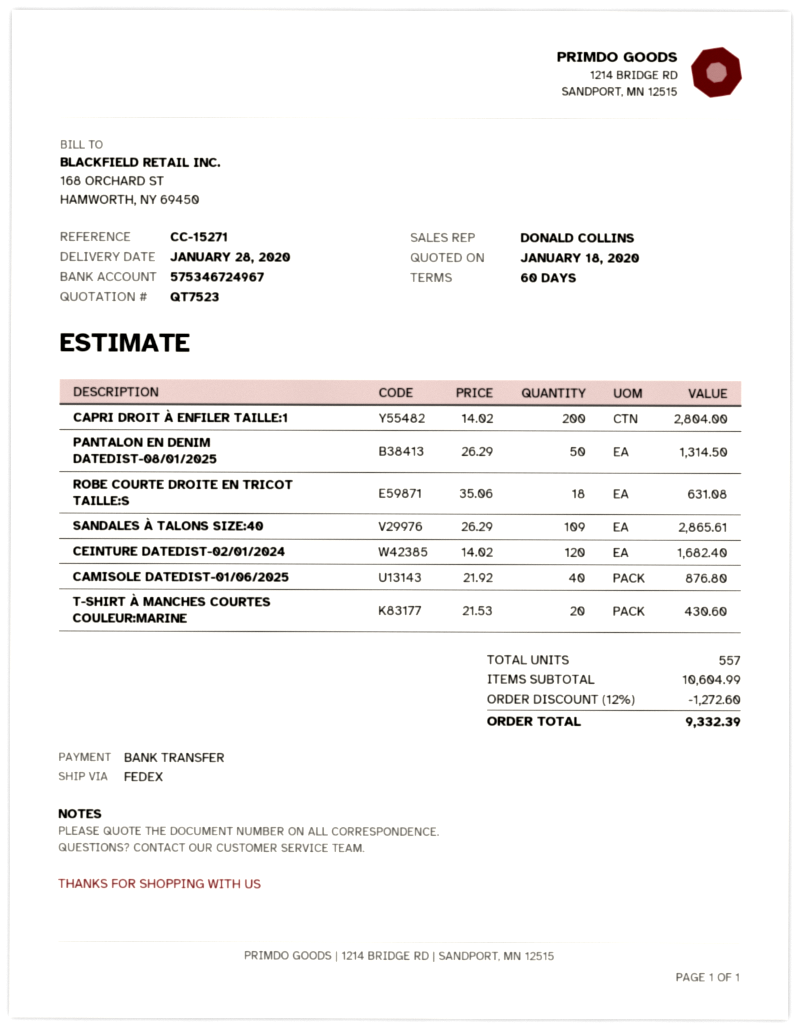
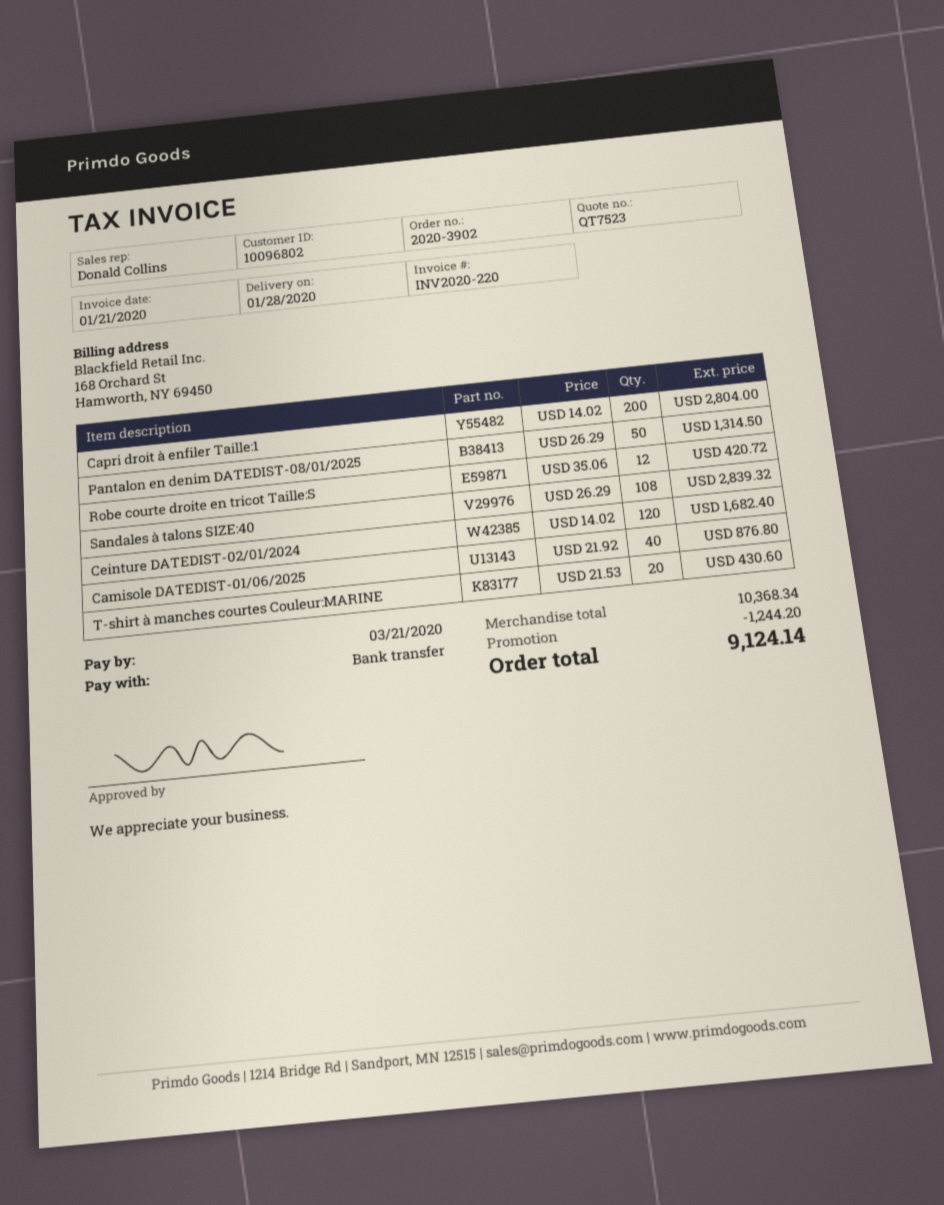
ROBE COURTE DROITE EN TRICOT TAILLE:S: 18 x 35.06 = 631.08 -> 12 x 35.06 = 420.72
SANDALES À TALONS SIZE:40: 109 x 26.29 = 2865.61 -> 108 x 26.29 = 2839.32
subtotal: 10604.99 -> 10368.34
discount: 1272.60 -> 1244.20
total: 9332.39 -> 9124.14

